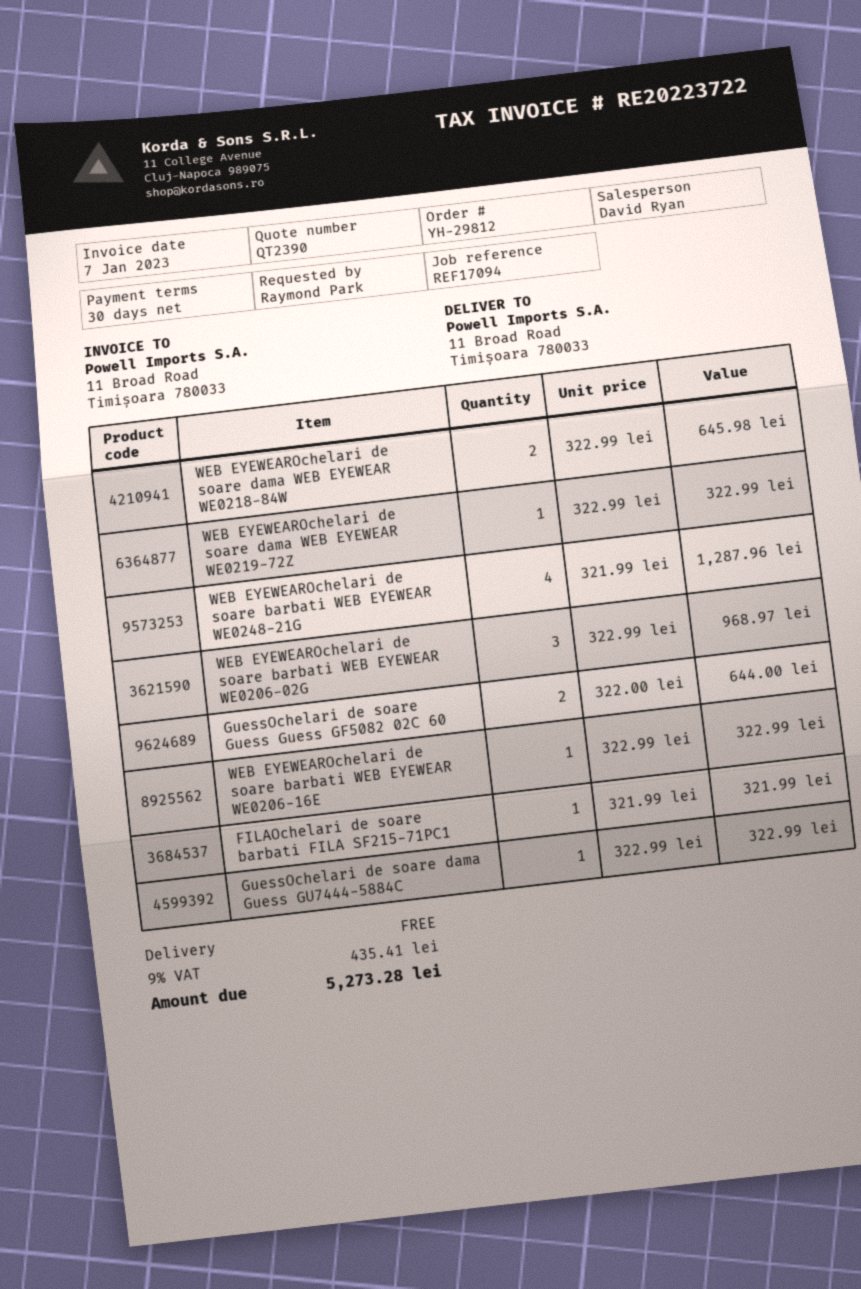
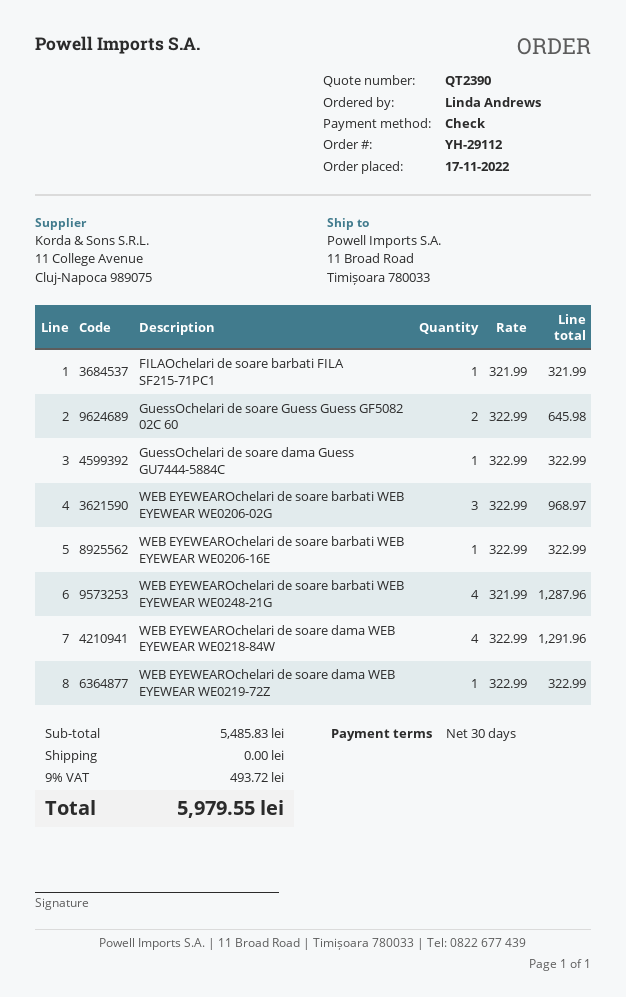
order number: YH-29812 -> YH-29112
ordered by: Raymond Park -> Linda Andrews
WEB EYEWEAROchelari de soare dama WEB EYEWEAR WE0218-84W: 2 x 322.99 = 645.98 -> 4 x 322.99 = 1291.96
GuessOchelari de soare Guess Guess GF5082 02C 60: 2 x 322.00 = 644.00 -> 2 x 322.99 = 645.98
tax: 9% = 435.41 -> 9% = 493.72
total: 5273.28 -> 5979.55

